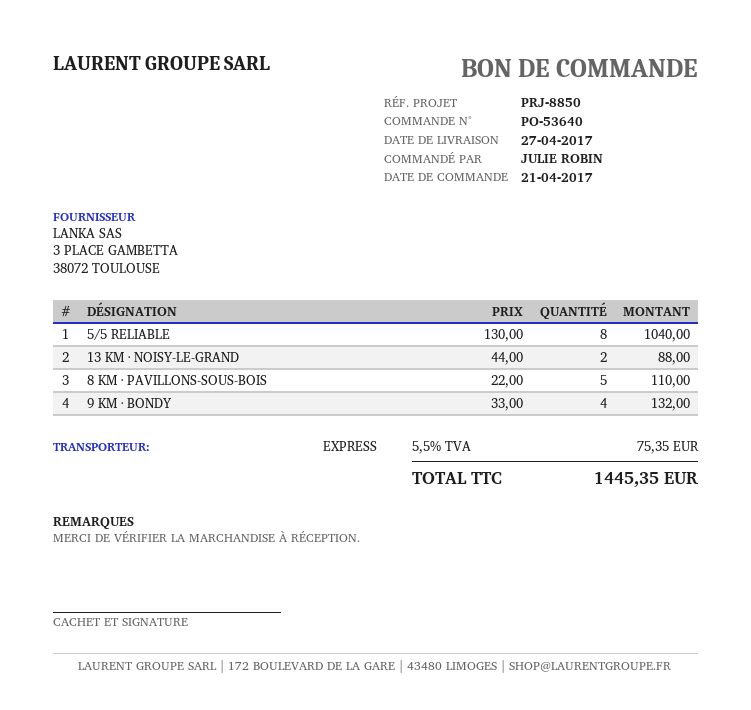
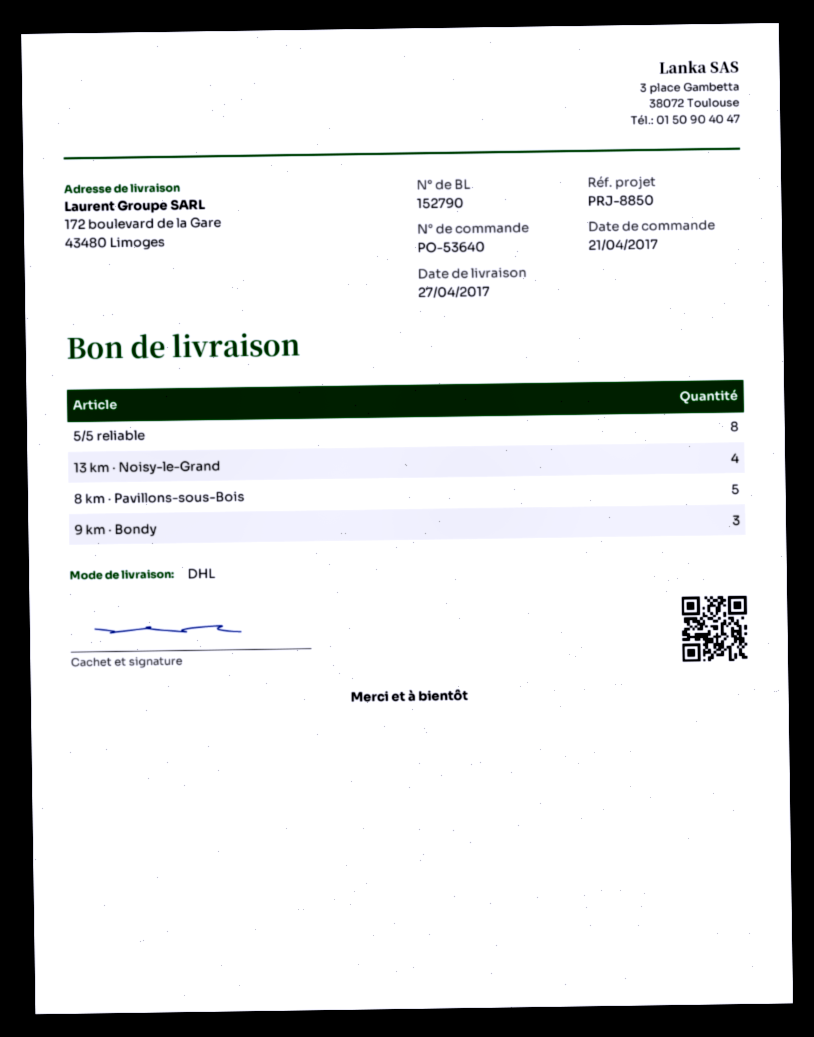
shipping method: express -> DHL
13 KM · NOISY-LE-GRAND: 2 -> 4
9 KM · BONDY: 4 -> 3

